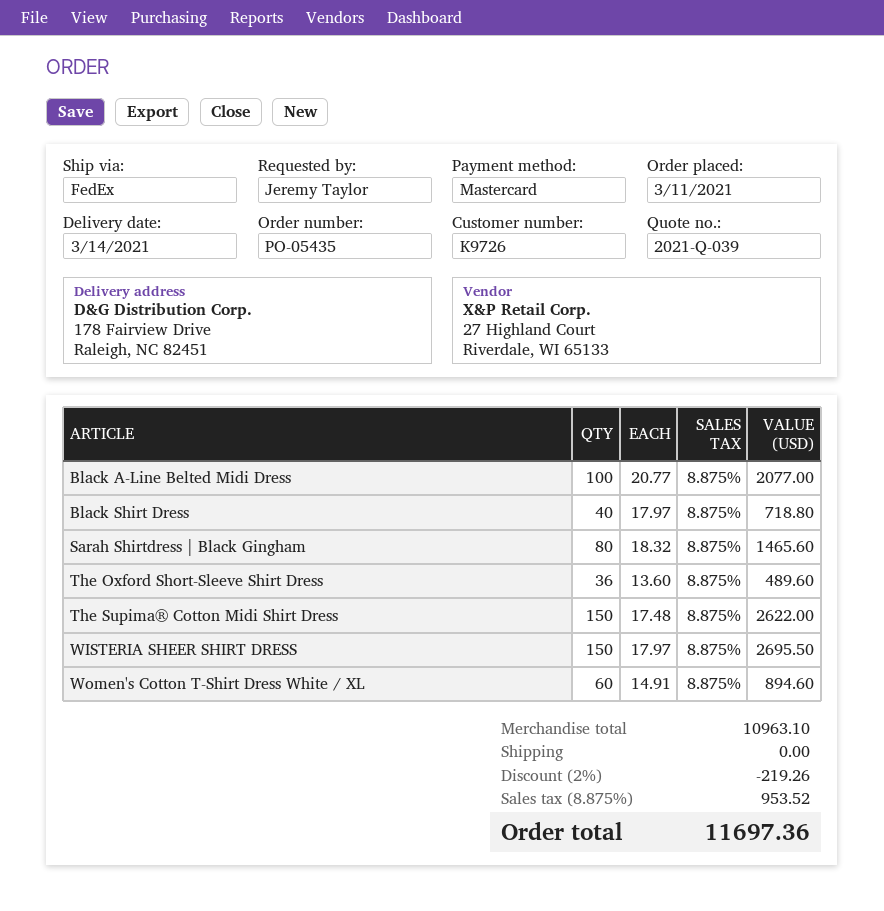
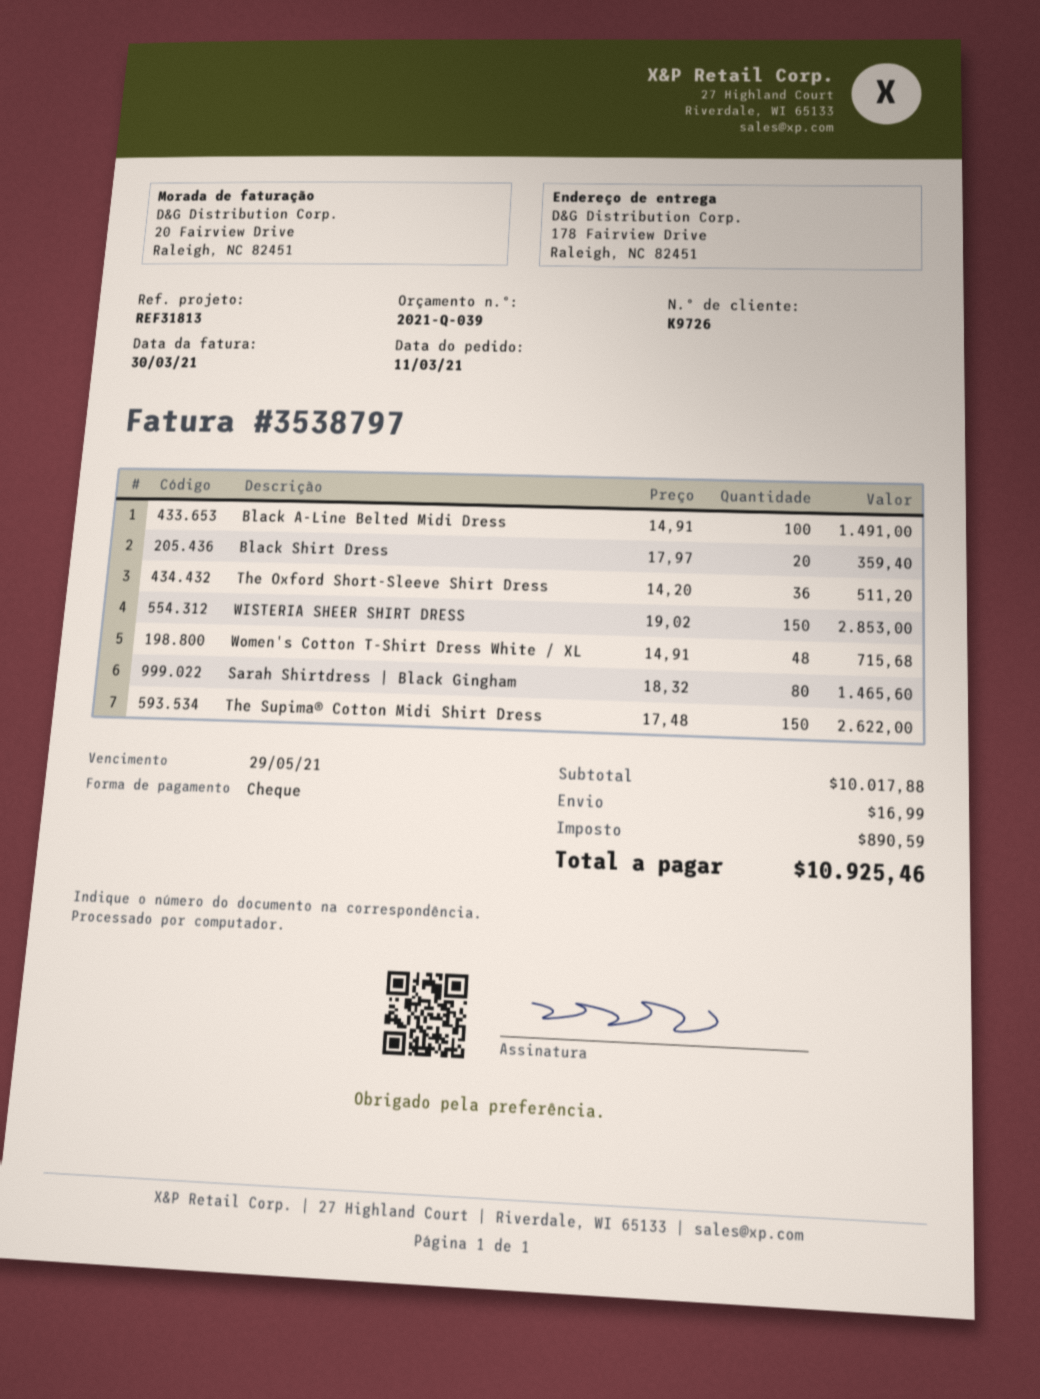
payment method: Mastercard -> cheque
Black A-Line Belted Midi Dress: 100 x 20.77 = 2077.00 -> 100 x 14.91 = 1491.00
Black Shirt Dress: 40 x 17.97 = 718.80 -> 20 x 17.97 = 359.40
The Oxford Short-Sleeve Shirt Dress: 36 x 13.60 = 489.60 -> 36 x 14.20 = 511.20
WISTERIA SHEER SHIRT DRESS: 150 x 17.97 = 2695.50 -> 150 x 19.02 = 2853.00
Women's Cotton T-Shirt Dress White / XL: 60 x 14.91 = 894.60 -> 48 x 14.91 = 715.68
subtotal: 10963.10 -> 10017.88
discount: 2% = 219.26 -> none
shipping: 0.00 -> 16.99
tax: 953.52 -> 890.59
total: 11697.36 -> 10925.46

